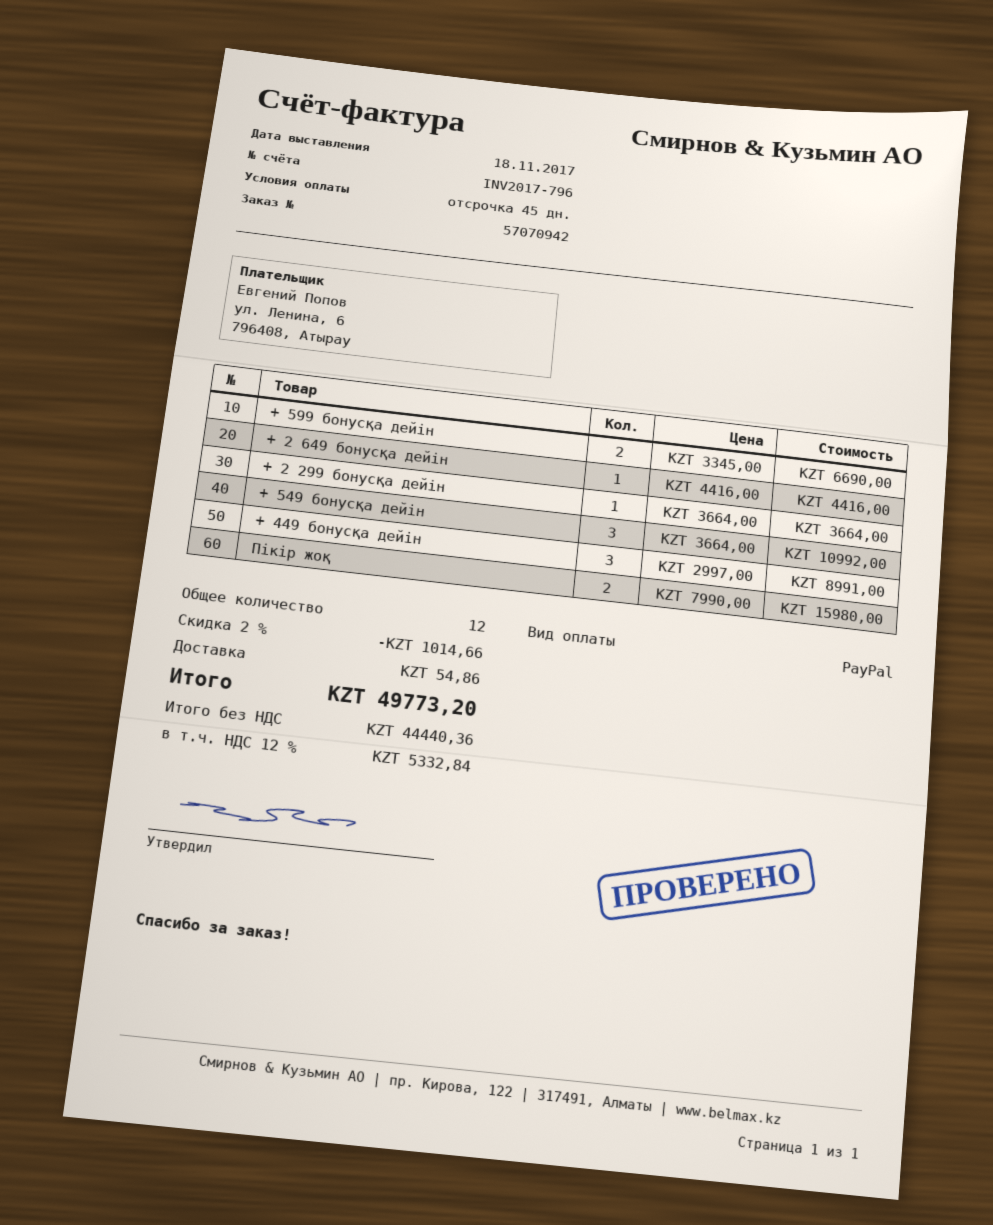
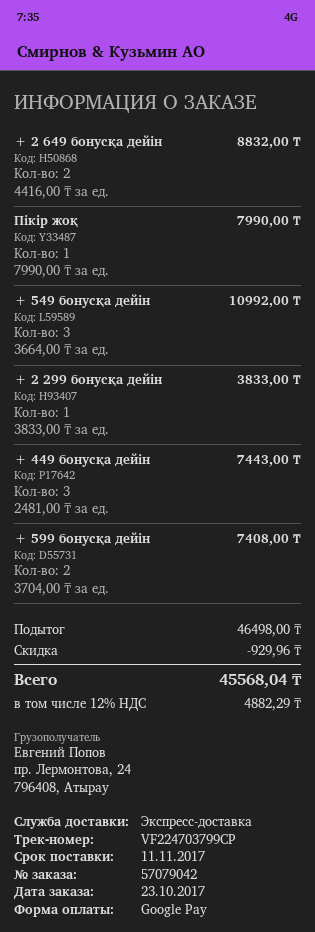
order number: 57070942 -> 57079042
payment method: PayPal -> Google Pay
+ 599 бонусқа дейін: 2 x 3345.00 = 6690.00 -> 2 x 3704.00 = 7408.00
+ 2 649 бонусқа дейін: 1 x 4416.00 = 4416.00 -> 2 x 4416.00 = 8832.00
+ 2 299 бонусқа дейін: 1 x 3664.00 = 3664.00 -> 1 x 3833.00 = 3833.00
+ 449 бонусқа дейін: 3 x 2997.00 = 8991.00 -> 3 x 2481.00 = 7443.00
Пікір жоқ: 2 x 7990.00 = 15980.00 -> 1 x 7990.00 = 7990.00
discount: 1014.66 -> 929.96
shipping: 54.86 -> none
tax: 12% = 5332.84 -> 12% = 4882.29
total: 49773.20 -> 45568.04

